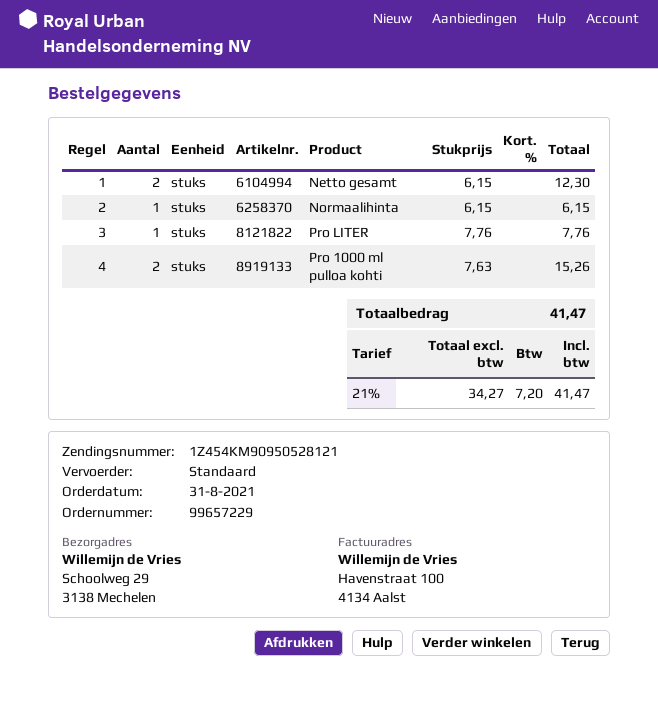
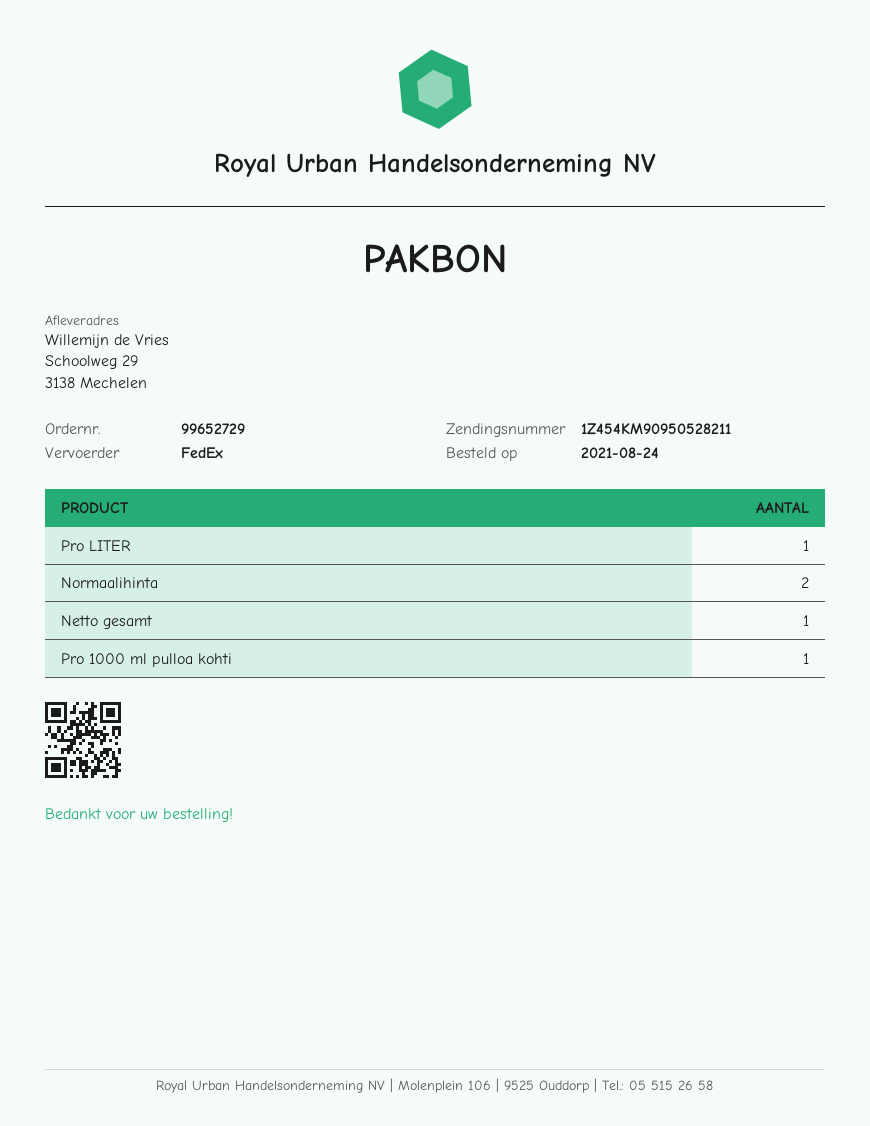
order number: 99657229 -> 99652729
order date: 2021-08-31 -> 2021-08-24
shipping method: standard -> FedEx
tracking number: 1Z454KM90950528121 -> 1Z454KM90950528211
Netto gesamt: 2 -> 1
Normaalihinta: 1 -> 2
Pro 1000 ml pulloa kohti: 2 -> 1

